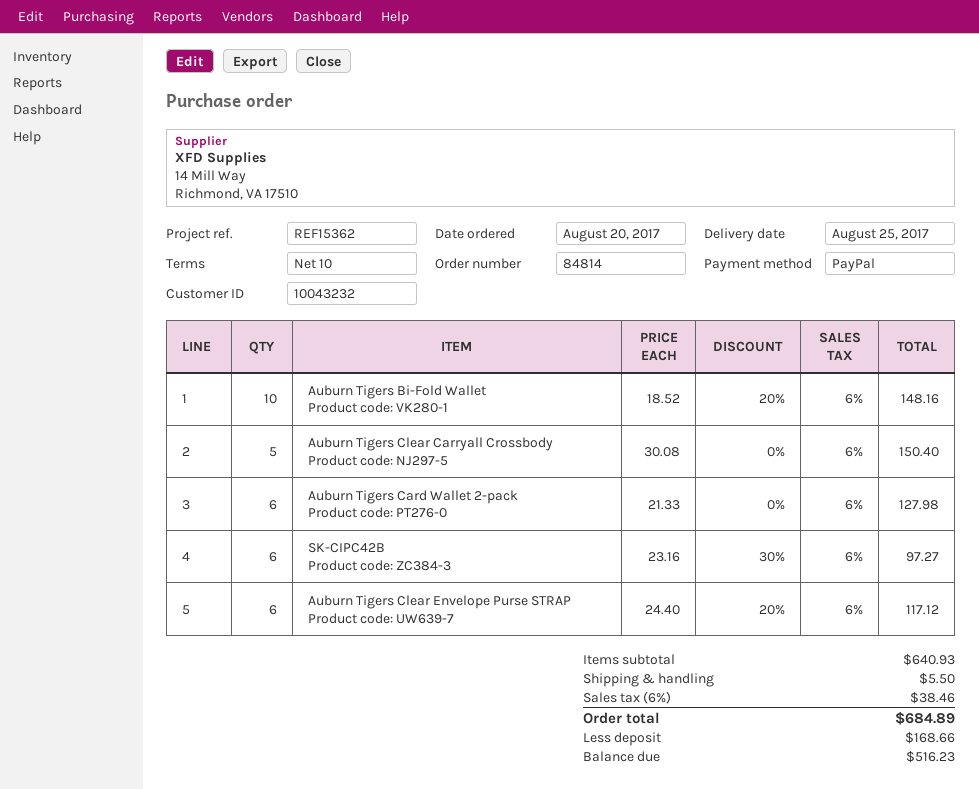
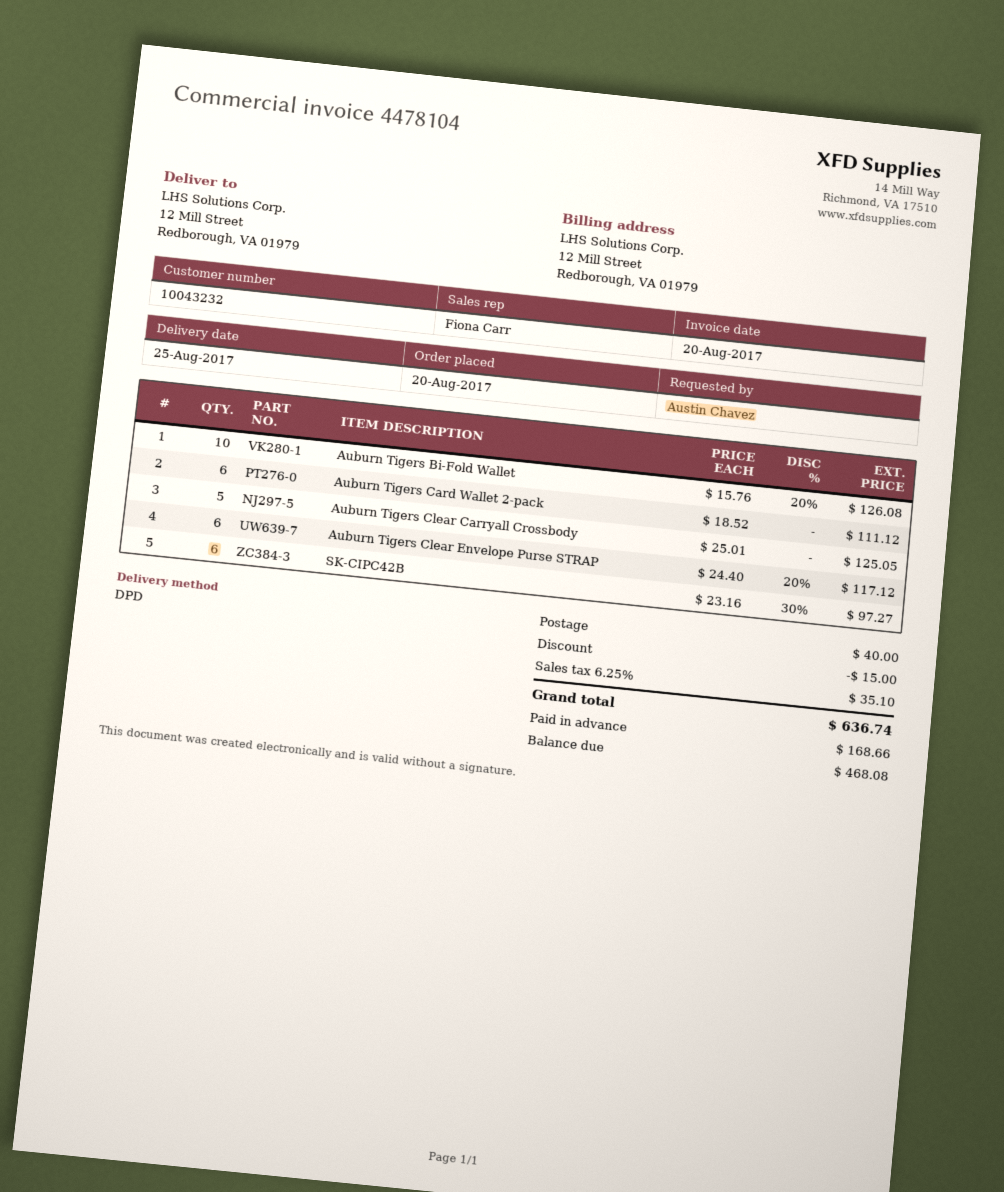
Auburn Tigers Bi-Fold Wallet: 10 x 18.52 - 20% = 148.16 -> 10 x 15.76 - 20% = 126.08
Auburn Tigers Clear Carryall Crossbody: 5 x 30.08 = 150.40 -> 5 x 25.01 = 125.05
Auburn Tigers Card Wallet 2-pack: 6 x 21.33 = 127.98 -> 6 x 18.52 = 111.12
discount: none -> 15.00
shipping: 5.50 -> 40.00
tax: 6% = 38.46 -> 6.25% = 35.10
total: 684.89 -> 636.74
balance: 516.23 -> 468.08

